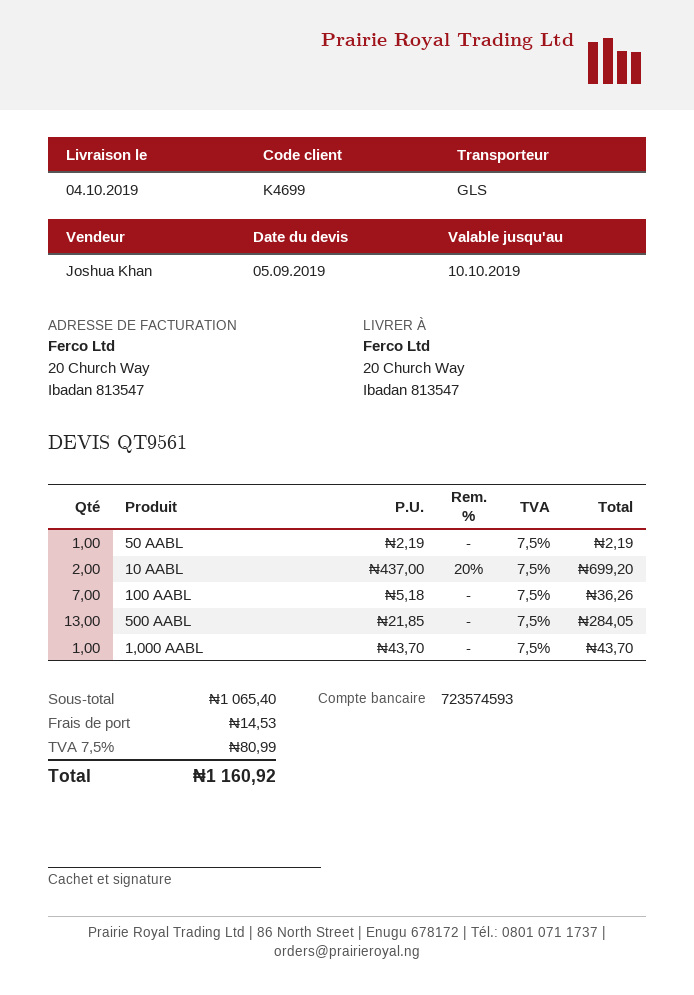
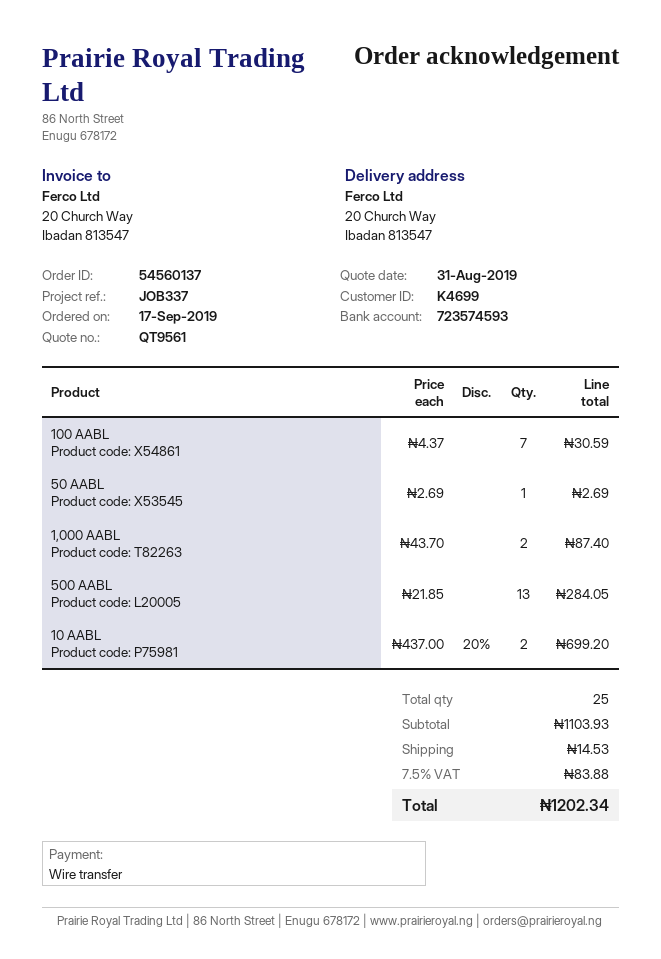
quote date: 2019-09-05 -> 2019-08-31
50 AABL: 1 x 2.19 = 2.19 -> 1 x 2.69 = 2.69
100 AABL: 7 x 5.18 = 36.26 -> 7 x 4.37 = 30.59
1,000 AABL: 1 x 43.70 = 43.70 -> 2 x 43.70 = 87.40
subtotal: 1065.40 -> 1103.93
tax: 7.5% = 80.99 -> 7.5% = 83.88
total: 1160.92 -> 1202.34

